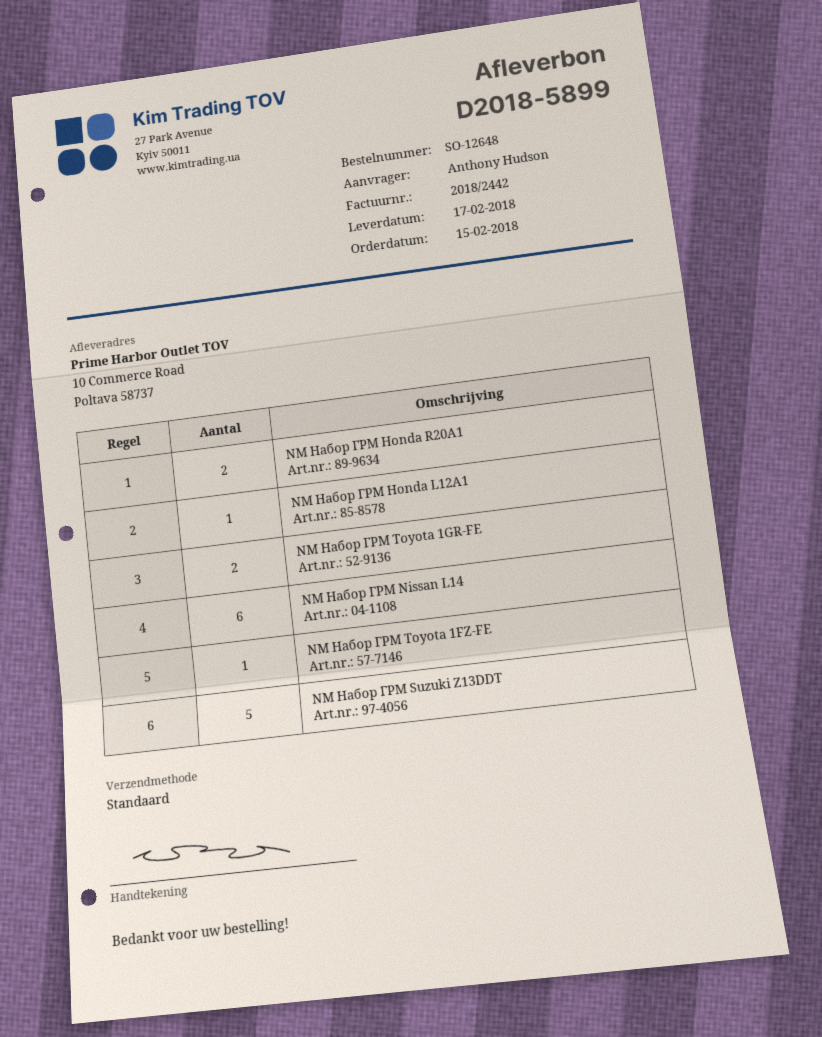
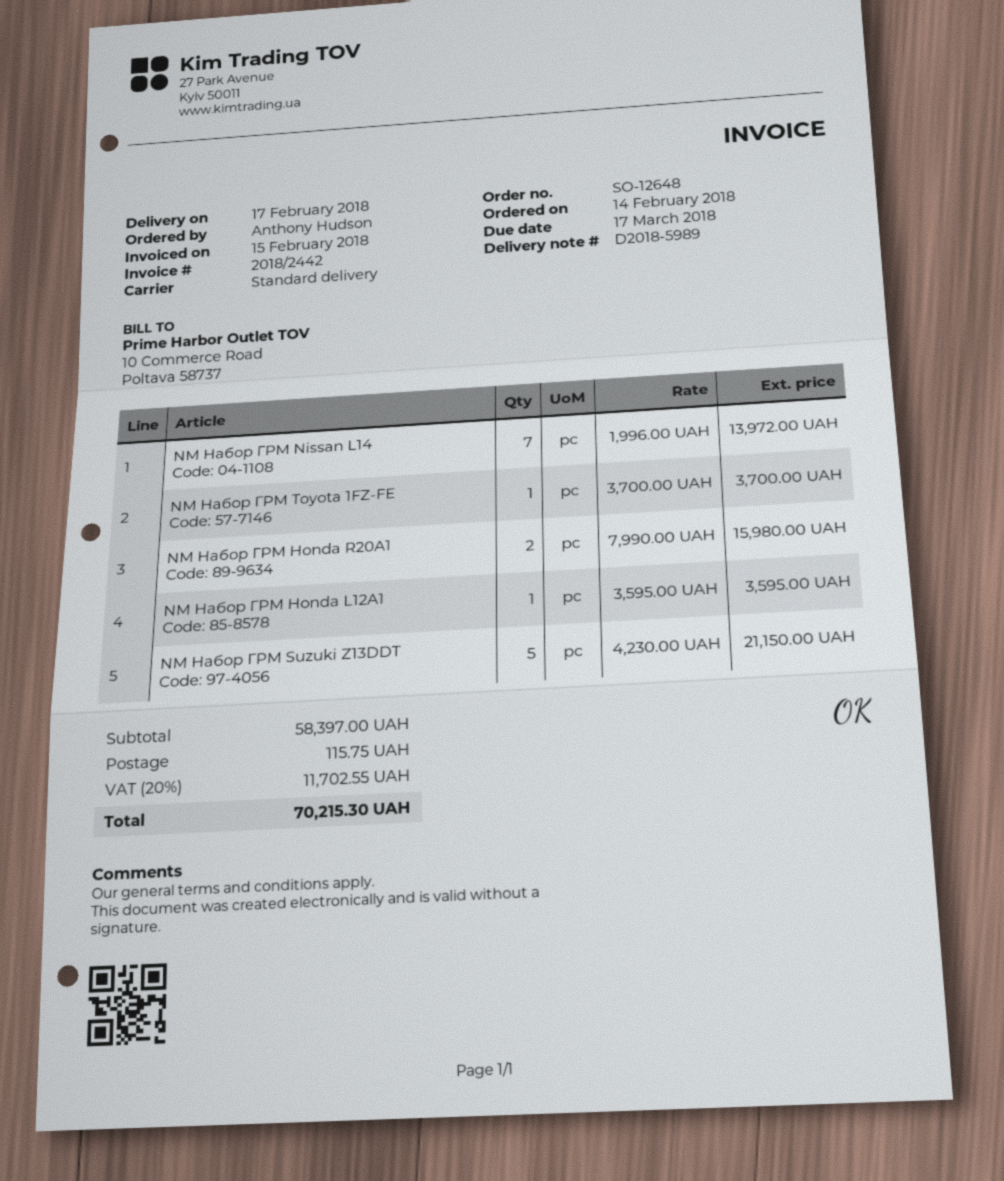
order date: 2018-02-15 -> 2018-02-14
delivery note number: D2018-5899 -> D2018-5989
NM Набор ГРМ Toyota 1GR-FE: 2 -> none
NM Набор ГРМ Nissan L14: 6 -> 7

